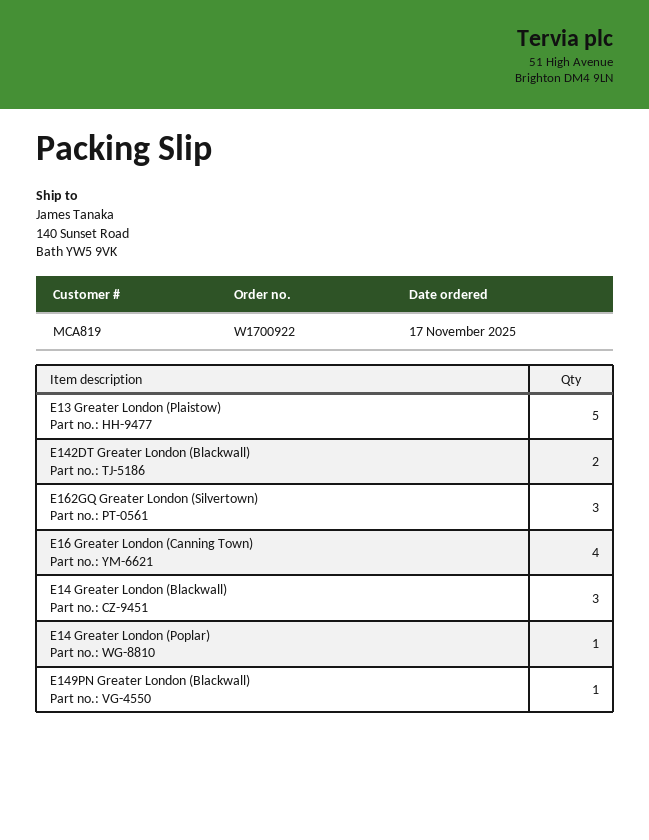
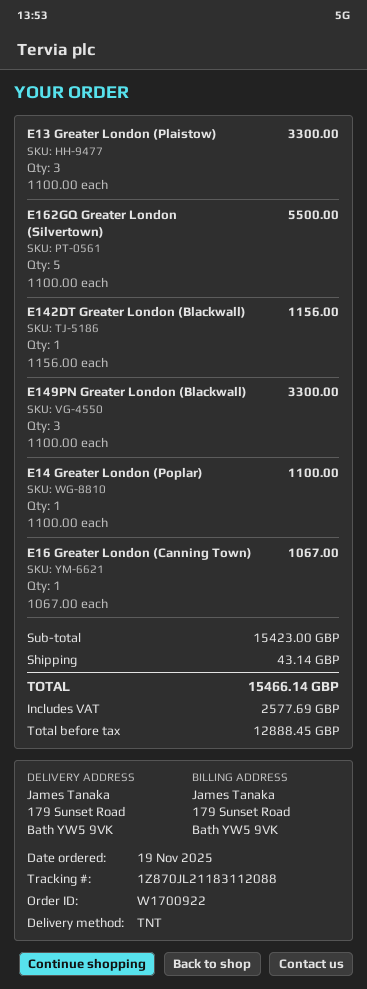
order date: 2025-11-17 -> 2025-11-19
ship to: 140 Sunset Road, Bath YW5 9VK -> 179 Sunset Road, Bath YW5 9VK
E13 Greater London (Plaistow): 5 -> 3
E142DT Greater London (Blackwall): 2 -> 1
E162GQ Greater London (Silvertown): 3 -> 5
E16 Greater London (Canning Town): 4 -> 1
E14 Greater London (Blackwall): 3 -> none
E149PN Greater London (Blackwall): 1 -> 3

